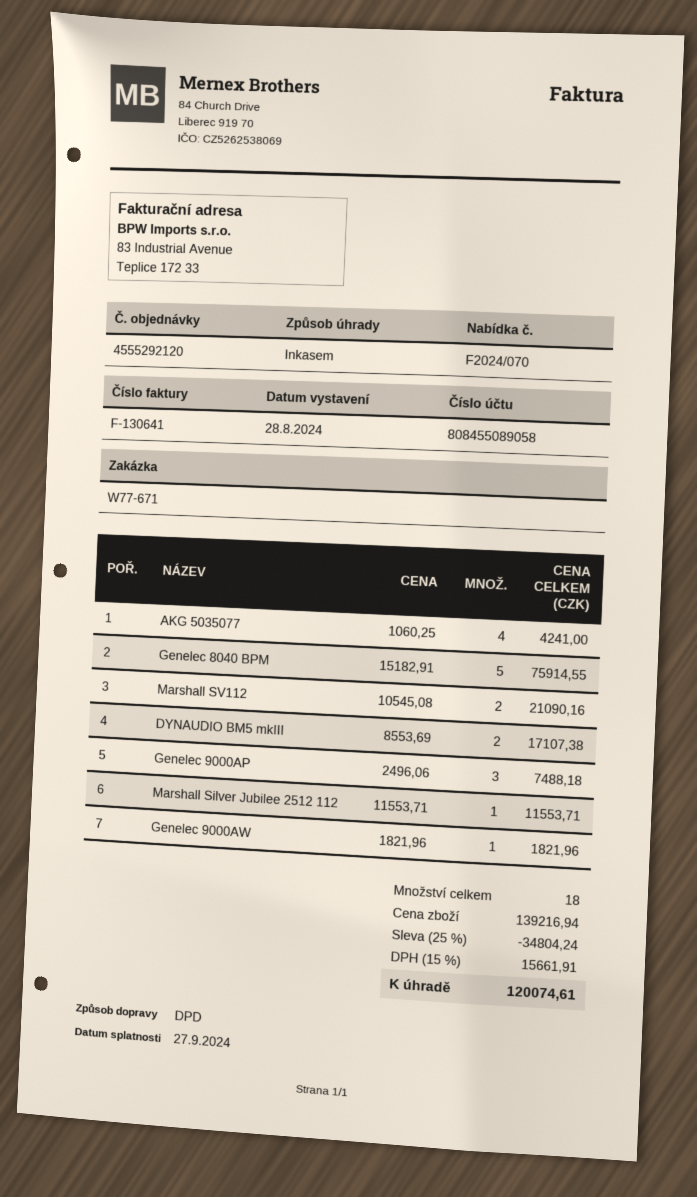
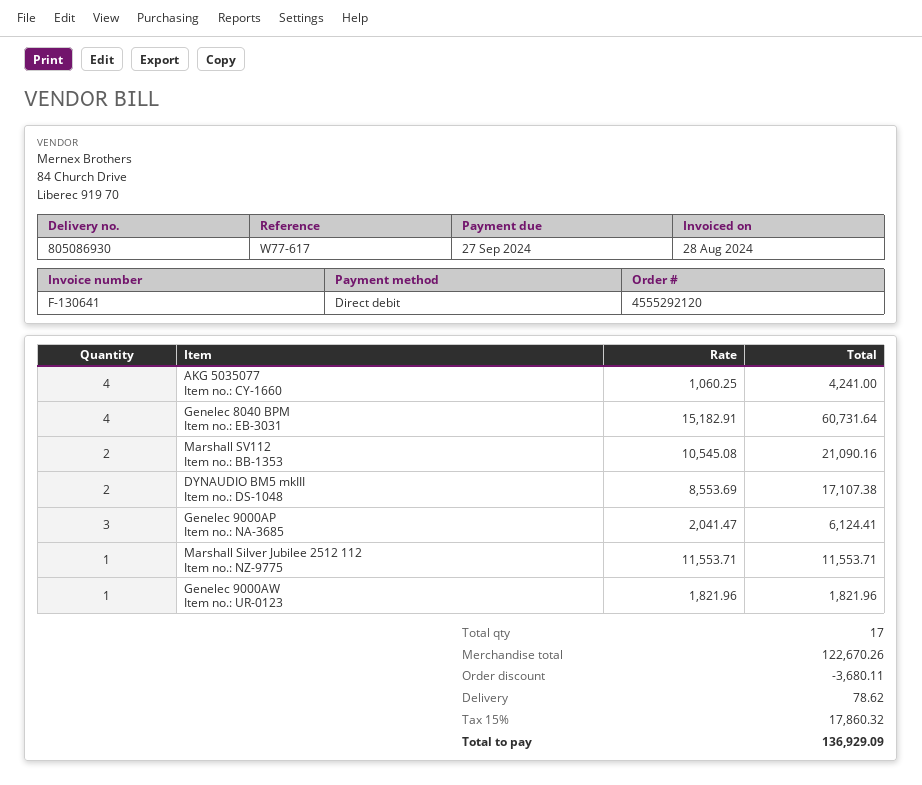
reference: W77-671 -> W77-617
Genelec 8040 BPM: 5 x 15182.91 = 75914.55 -> 4 x 15182.91 = 60731.64
Genelec 9000AP: 3 x 2496.06 = 7488.18 -> 3 x 2041.47 = 6124.41
total quantity: 18 -> 17
subtotal: 139216.94 -> 122670.26
discount: 34804.24 -> 3680.11
shipping: none -> 78.62
tax: 15% = 15661.91 -> 15% = 17860.32
total: 120074.61 -> 136929.09

